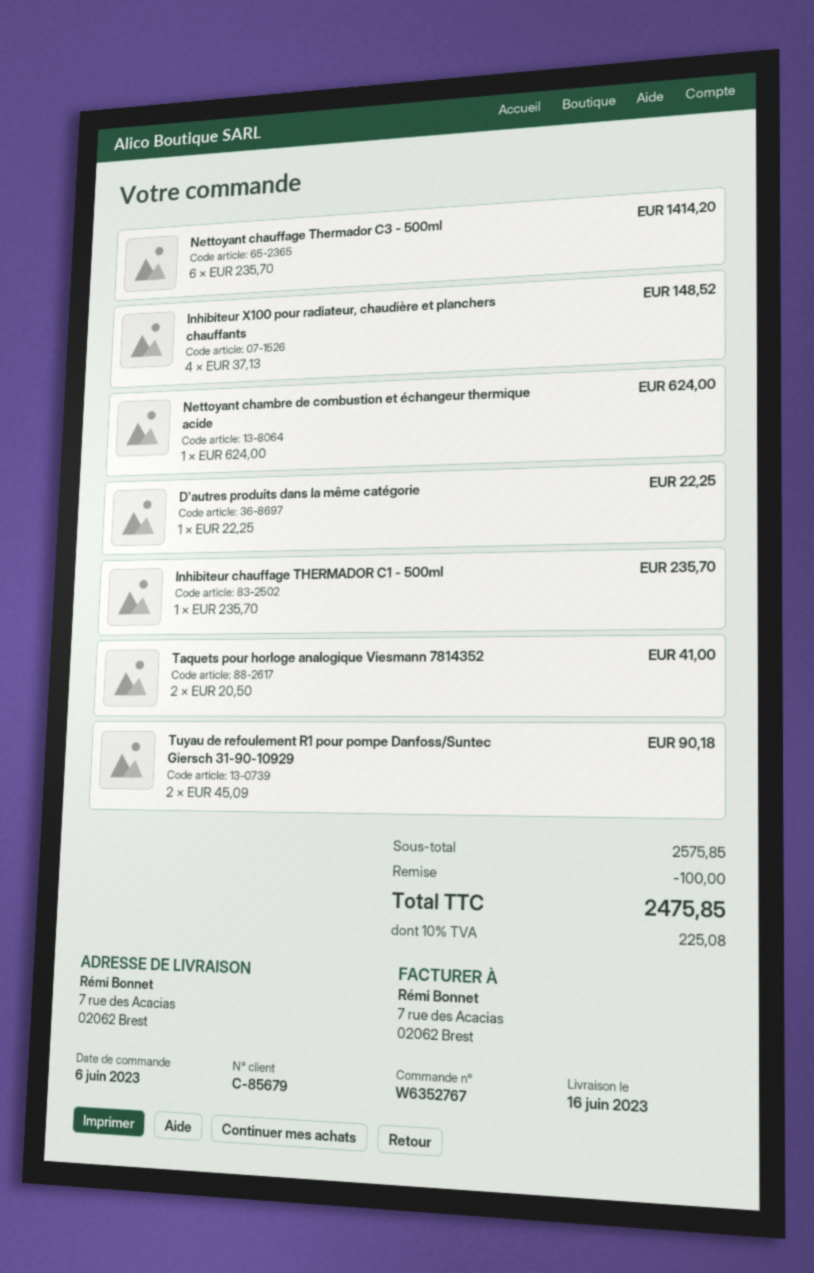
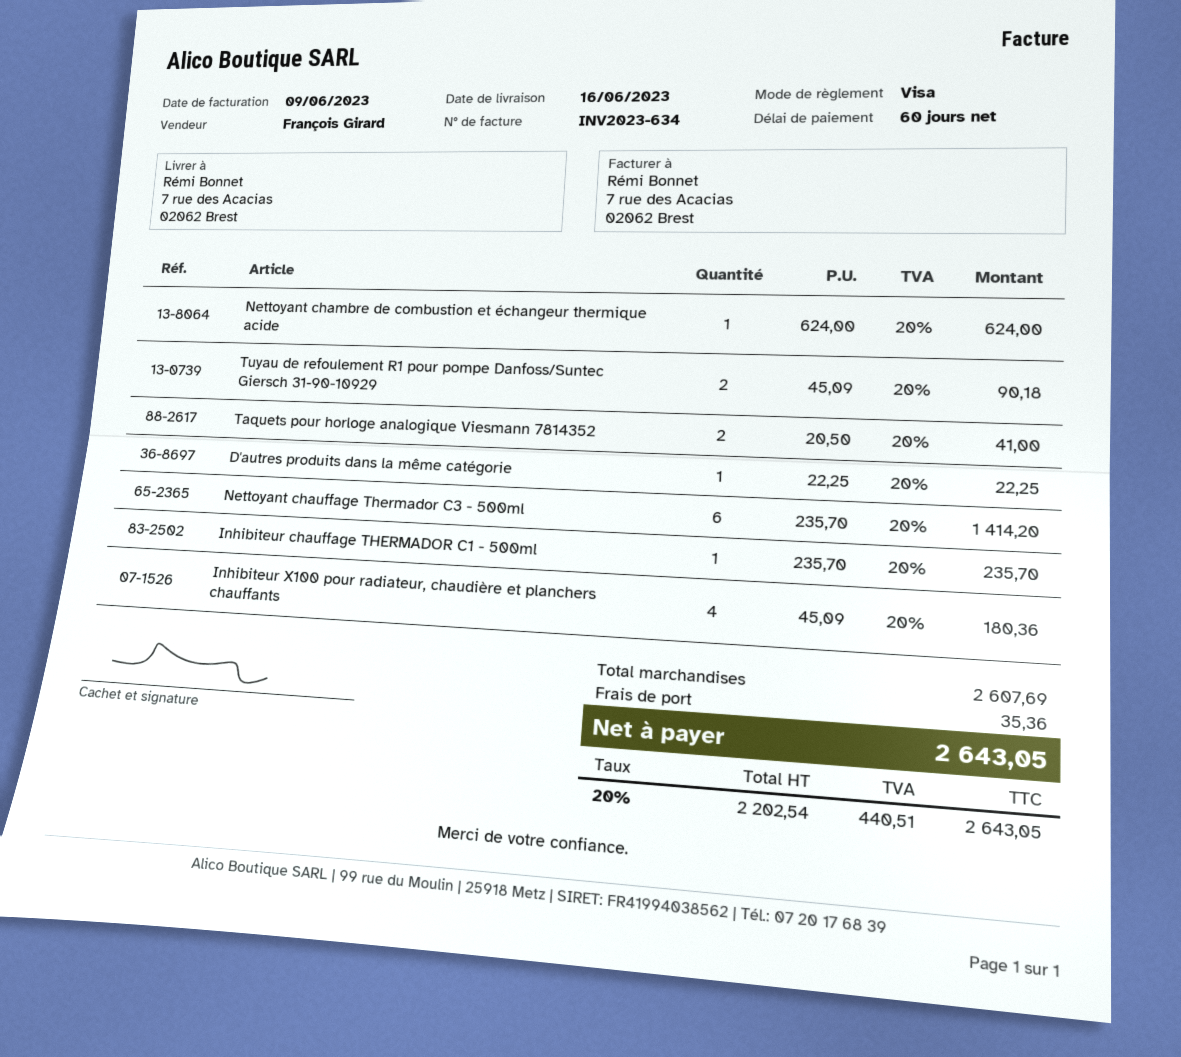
Inhibiteur X100 pour radiateur, chaudière et planchers chauffants: 4 x 37.13 = 148.52 -> 4 x 45.09 = 180.36
subtotal: 2575.85 -> 2607.69
discount: 100.00 -> none
shipping: none -> 35.36
tax: 10% = 225.08 -> 20% = 440.51
total: 2475.85 -> 2643.05

